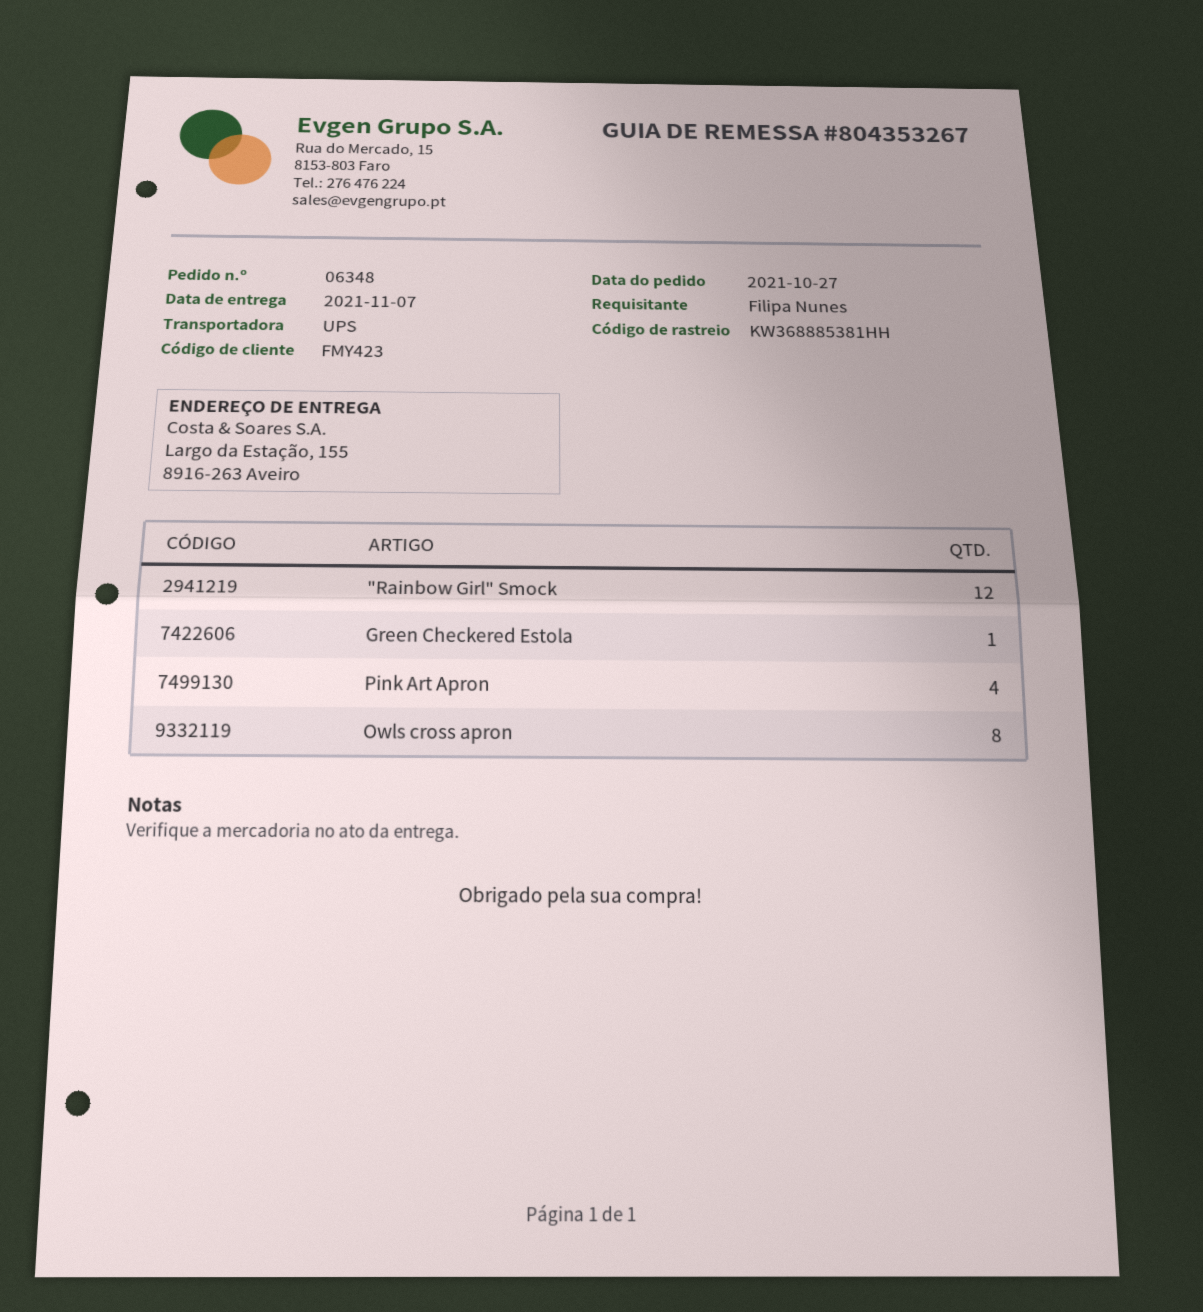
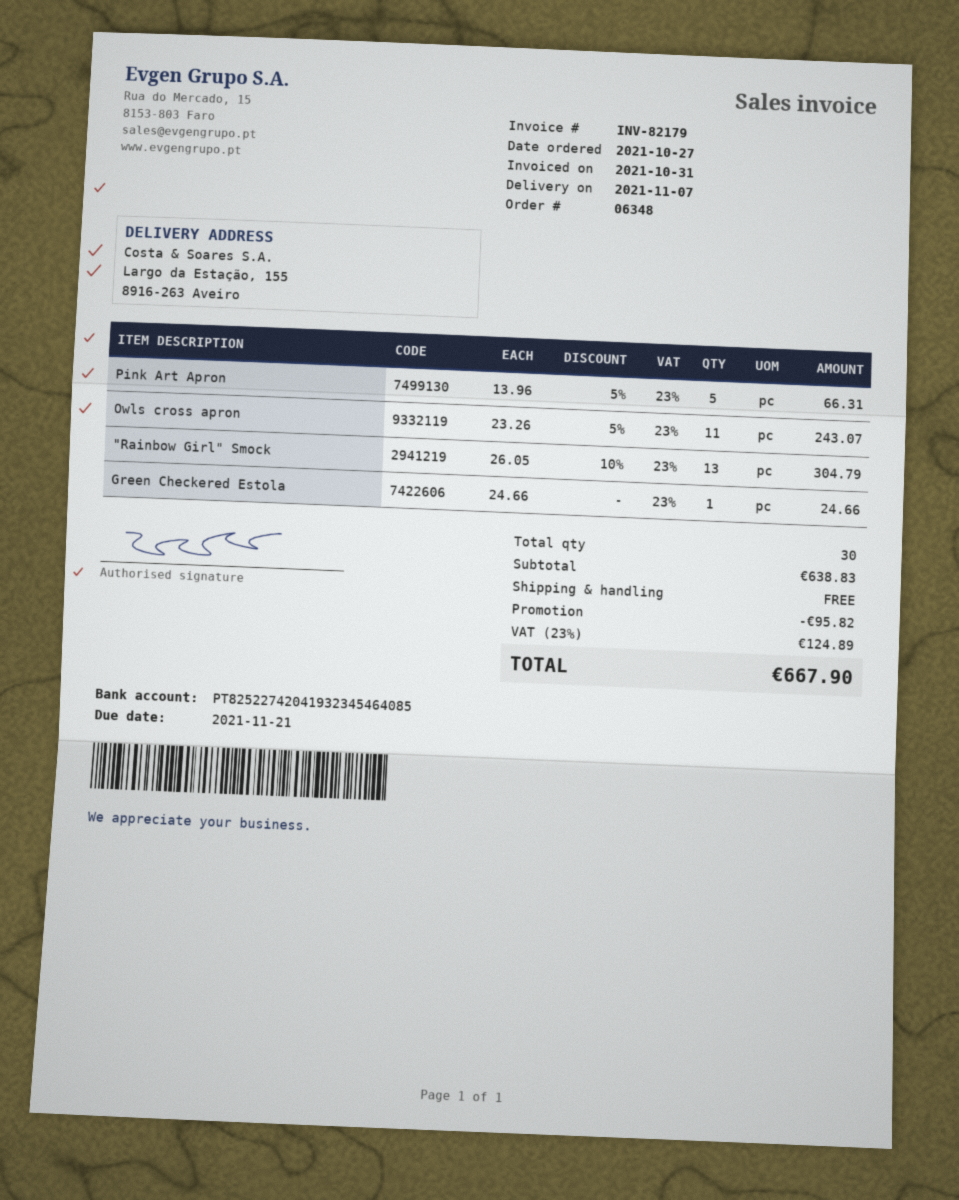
"Rainbow Girl" Smock: 12 -> 13
Pink Art Apron: 4 -> 5
Owls cross apron: 8 -> 11

